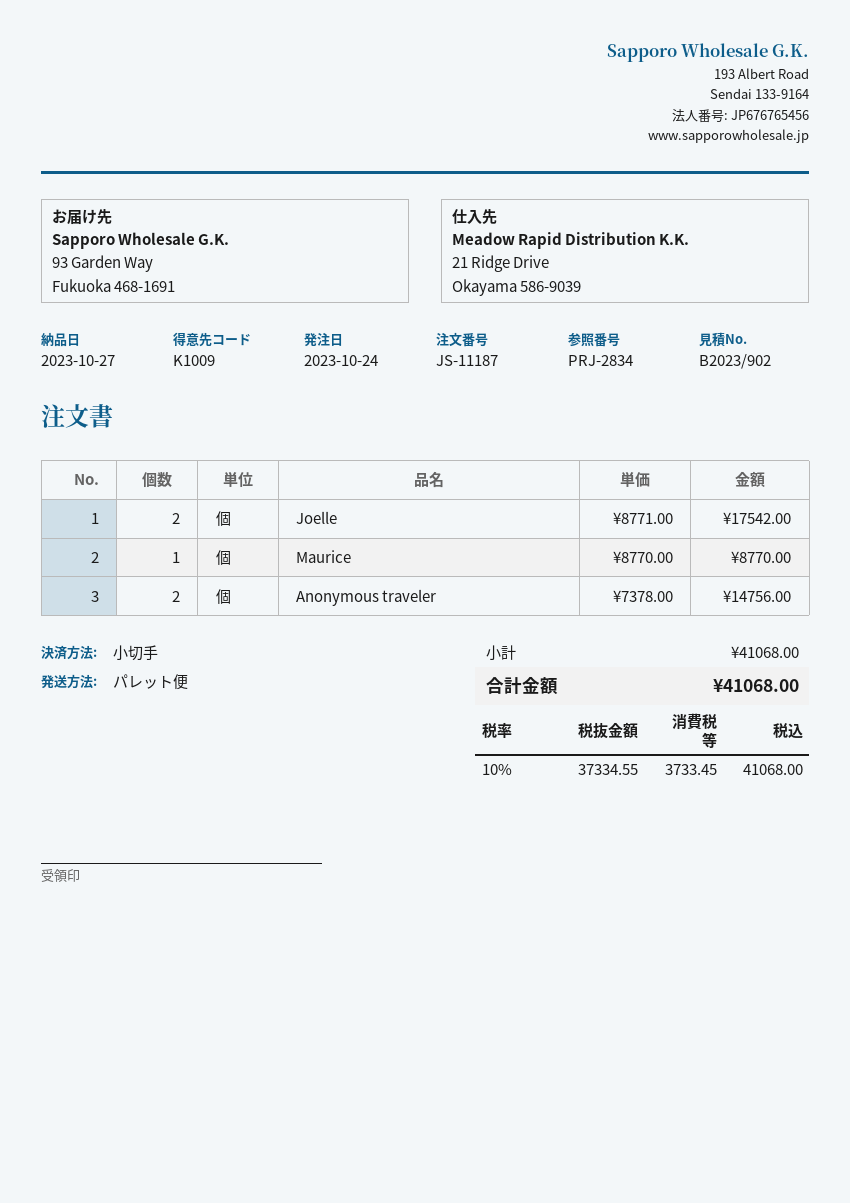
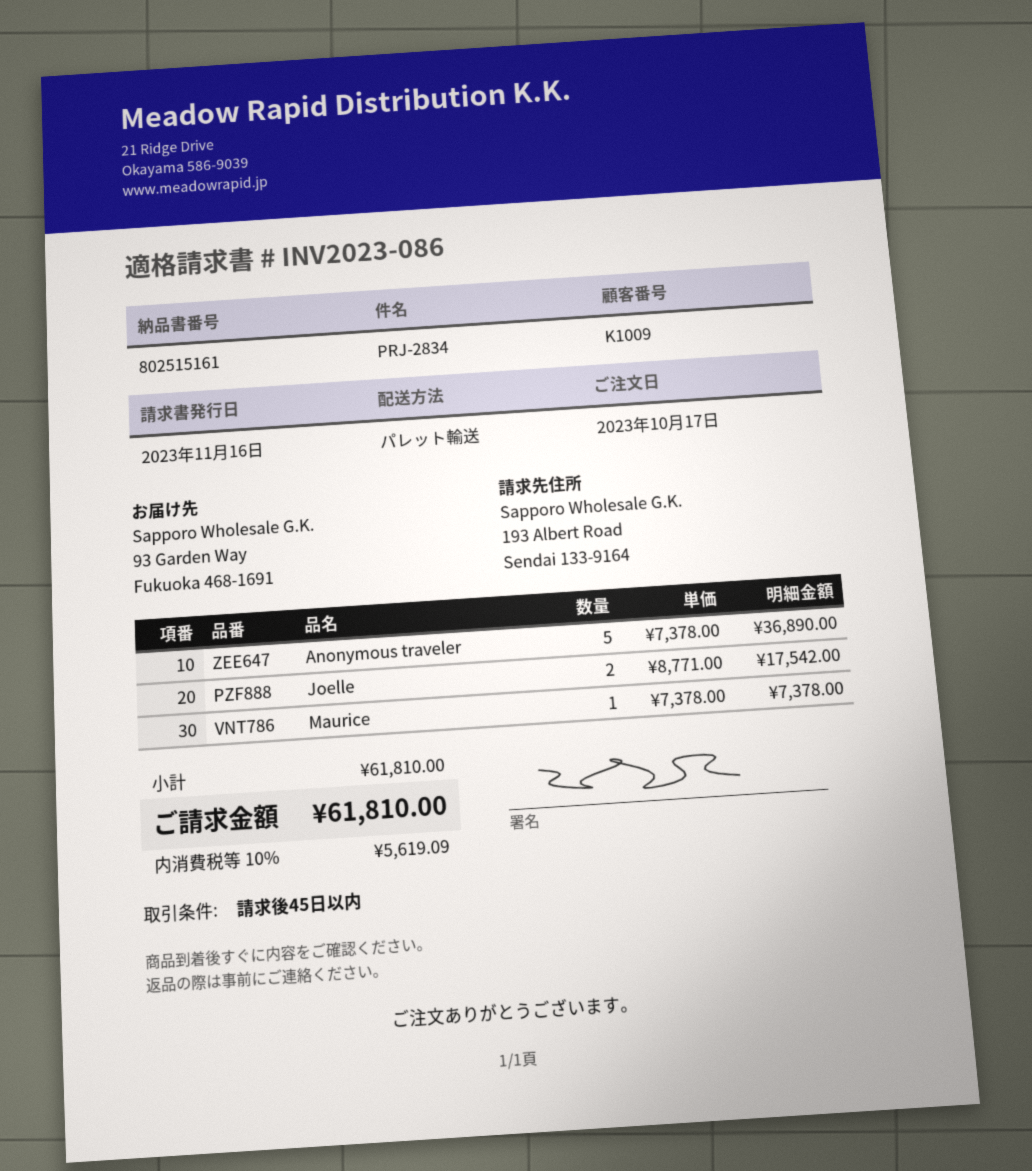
order date: 2023-10-24 -> 2023-10-17
Maurice: 1 x 8770.00 = 8770.00 -> 1 x 7378.00 = 7378.00
Anonymous traveler: 2 x 7378.00 = 14756.00 -> 5 x 7378.00 = 36890.00
subtotal: 41068.00 -> 61810.00
tax: 10% = 3733.45 -> 10% = 5619.09
total: 41068.00 -> 61810.00

